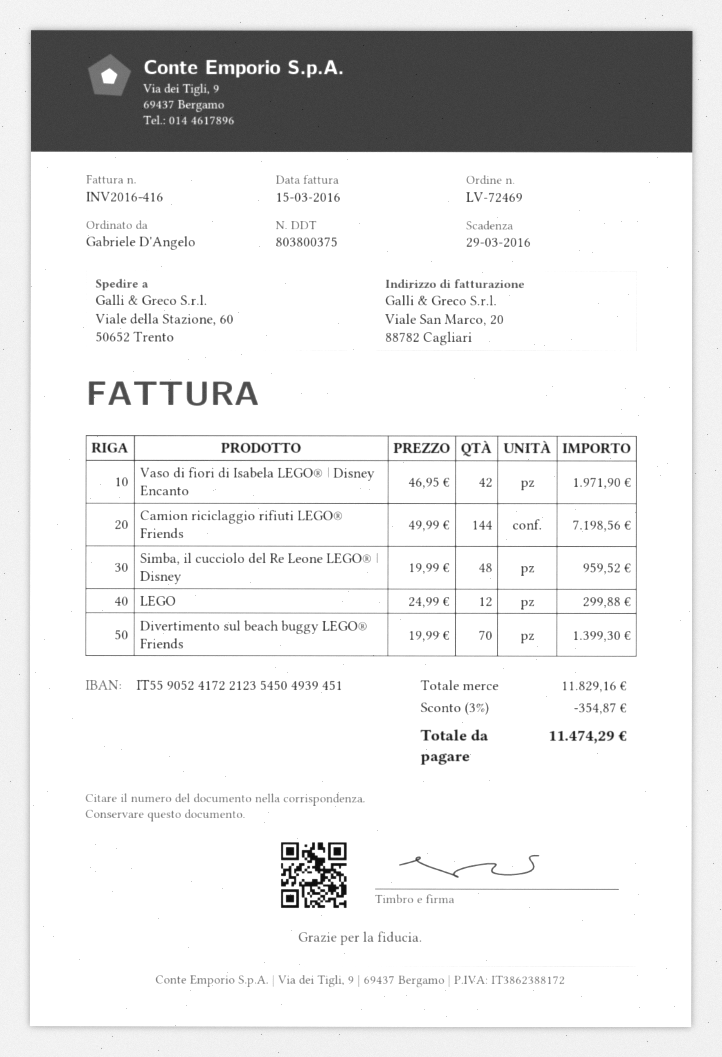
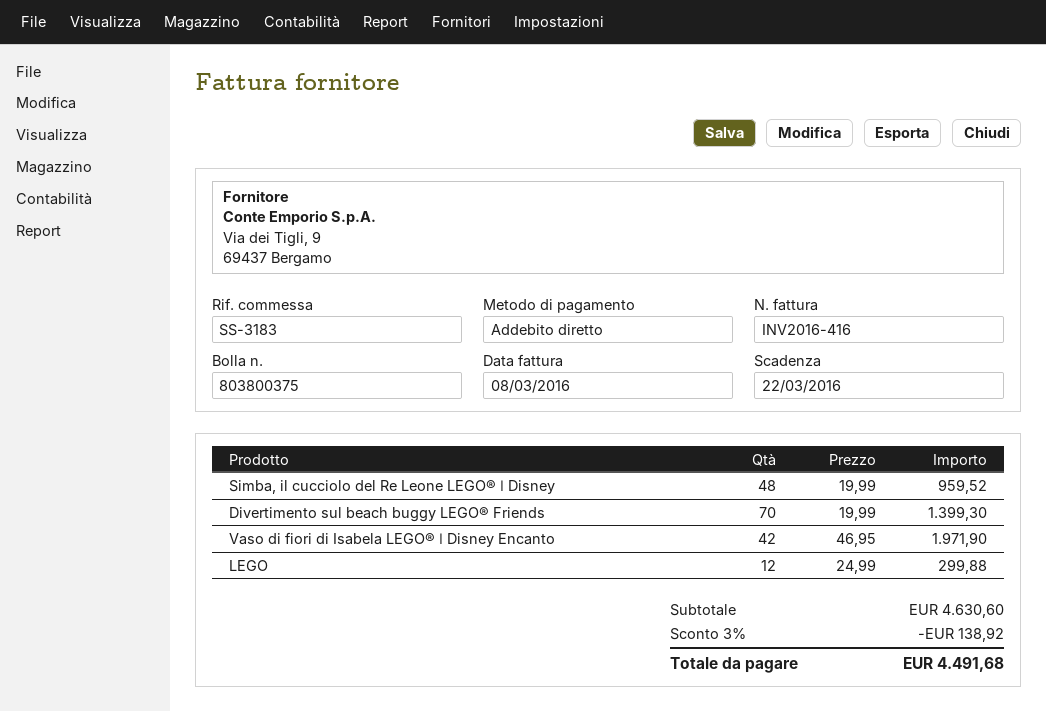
invoice date: 2016-03-15 -> 2016-03-08
due date: 2016-03-29 -> 2016-03-22
Camion riciclaggio rifiuti LEGO® Friends: 144 x 49.99 = 7198.56 -> none
subtotal: 11829.16 -> 4630.60
discount: 3% = 354.87 -> 3% = 138.92
total: 11474.29 -> 4491.68

